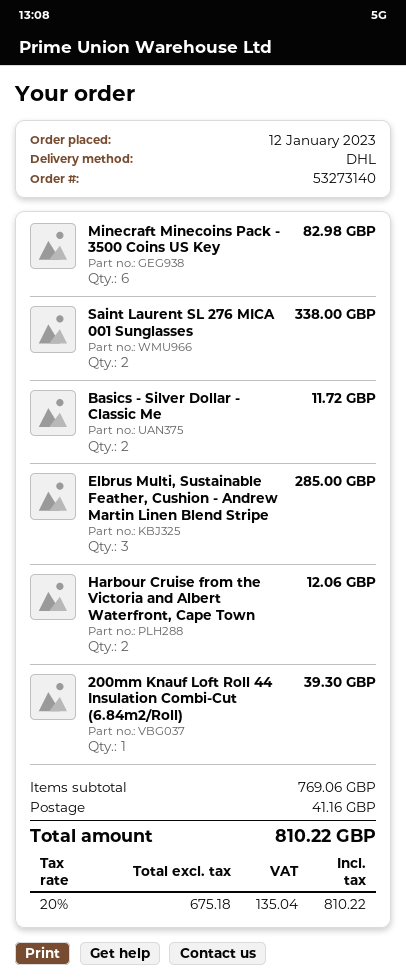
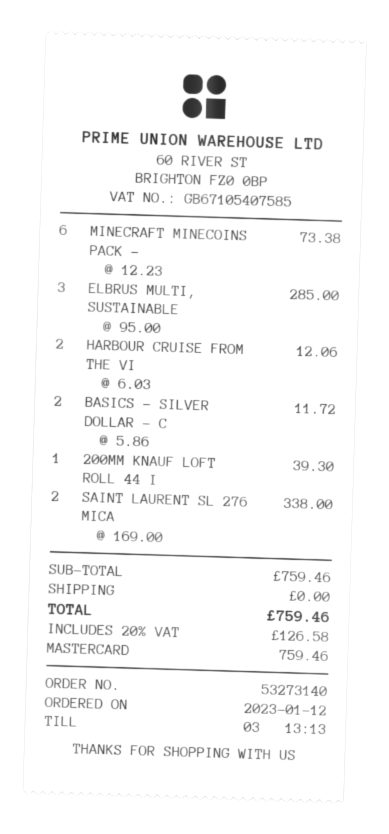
Minecraft Minecoins Pack - 3500 Coins US Key: 6 for 82.98 -> 6 for 73.38
subtotal: 769.06 -> 759.46
shipping: 41.16 -> 0.00
tax: 20% = 135.04 -> 20% = 126.58
total: 810.22 -> 759.46

